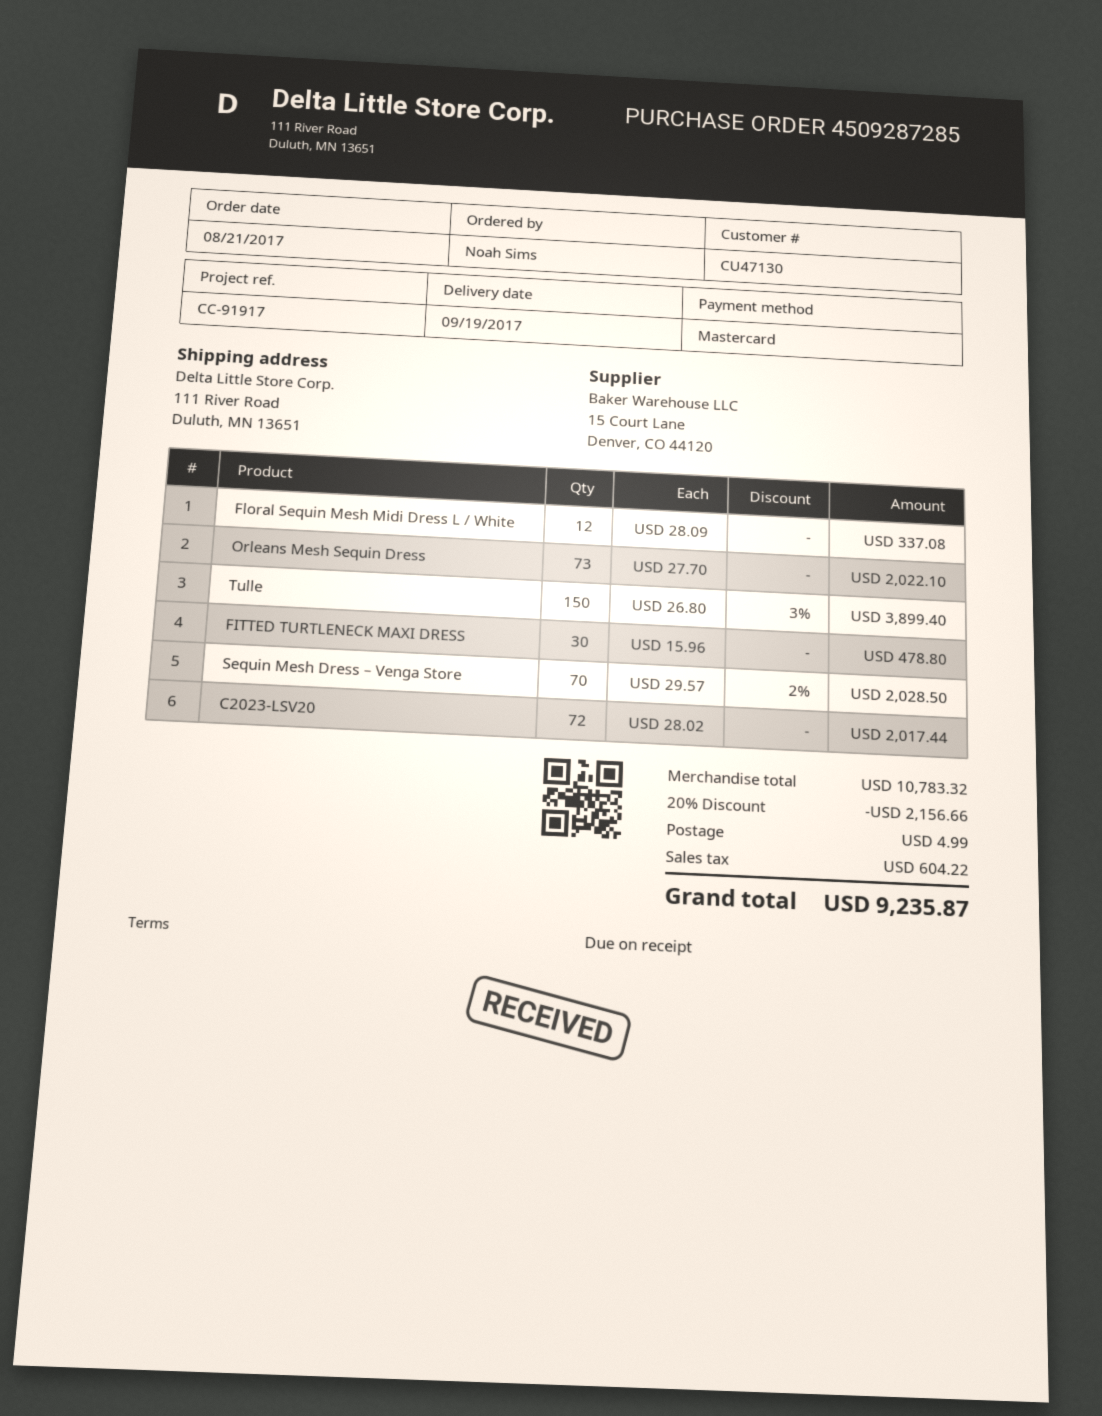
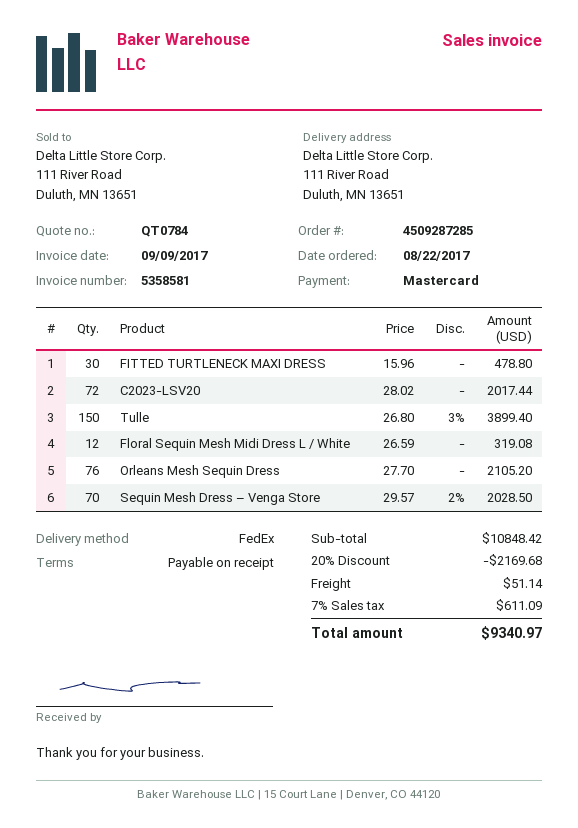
order date: 2017-08-21 -> 2017-08-22
Floral Sequin Mesh Midi Dress L / White: 12 x 28.09 = 337.08 -> 12 x 26.59 = 319.08
Orleans Mesh Sequin Dress: 73 x 27.70 = 2022.10 -> 76 x 27.70 = 2105.20
subtotal: 10783.32 -> 10848.42
discount: 20% = 2156.66 -> 20% = 2169.68
shipping: 4.99 -> 51.14
tax: 604.22 -> 611.09
total: 9235.87 -> 9340.97

